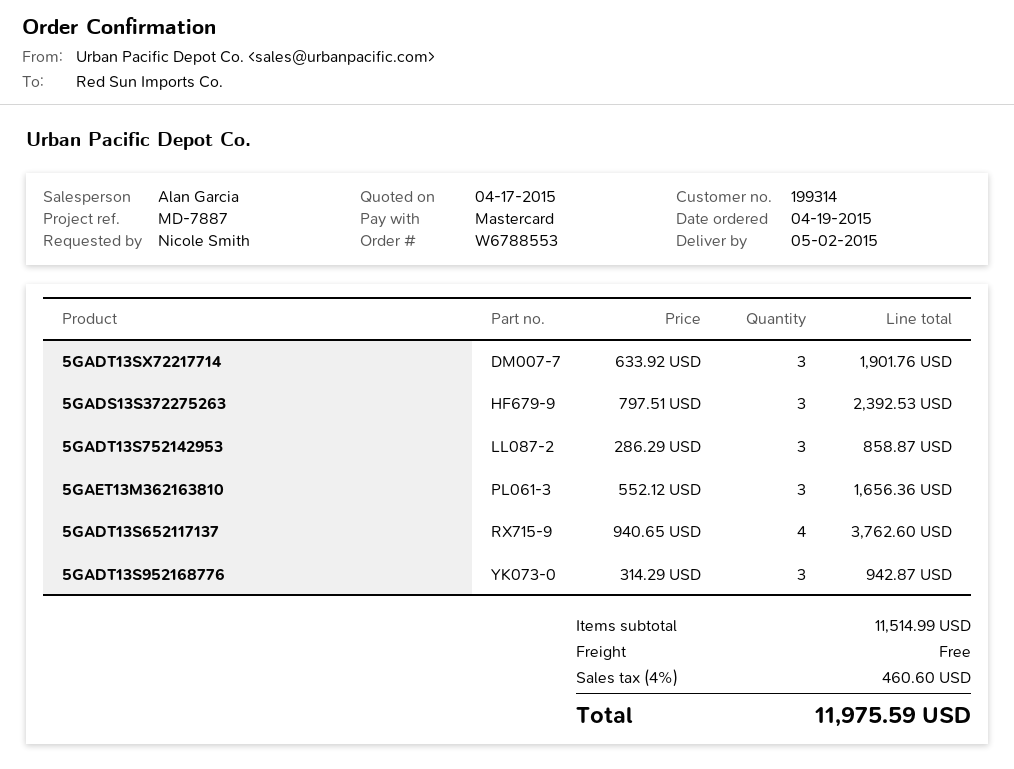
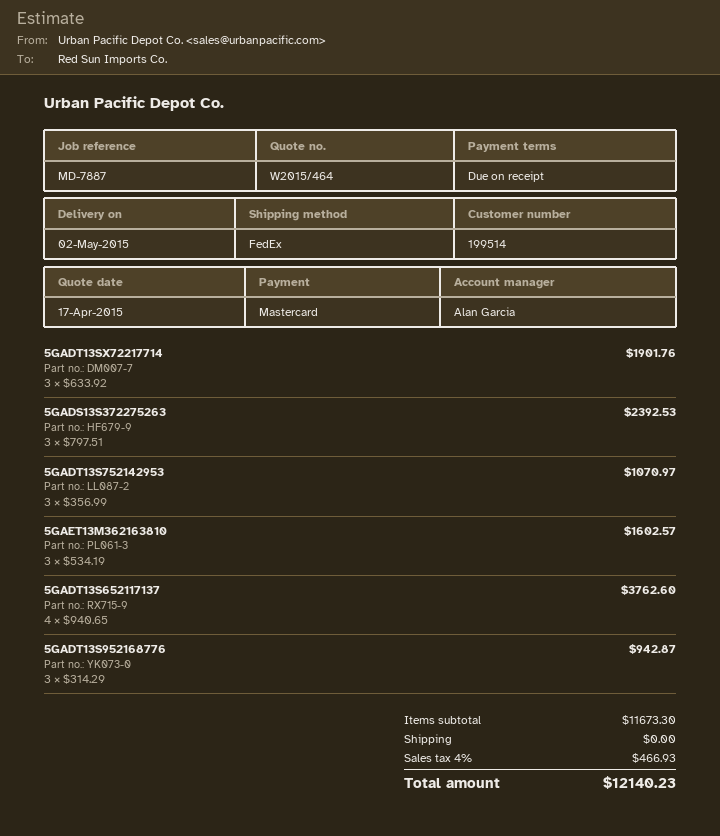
customer number: 199314 -> 199514
5GADT13S752142953: 3 x 286.29 = 858.87 -> 3 x 356.99 = 1070.97
5GAET13M362163810: 3 x 552.12 = 1656.36 -> 3 x 534.19 = 1602.57
subtotal: 11514.99 -> 11673.30
tax: 4% = 460.60 -> 4% = 466.93
total: 11975.59 -> 12140.23

